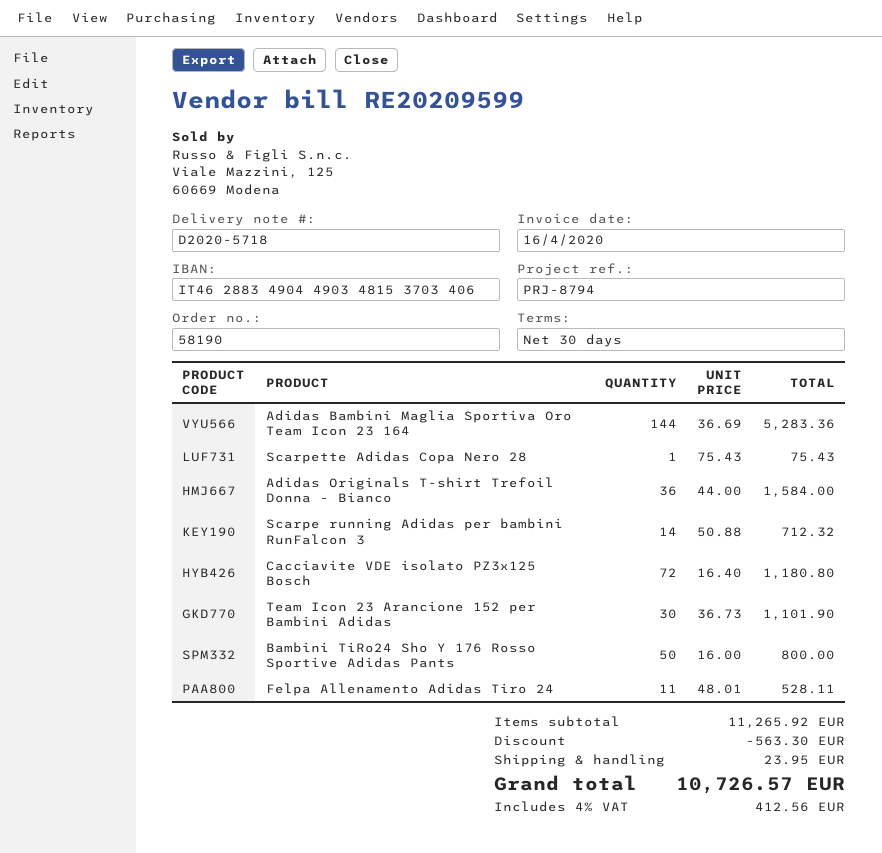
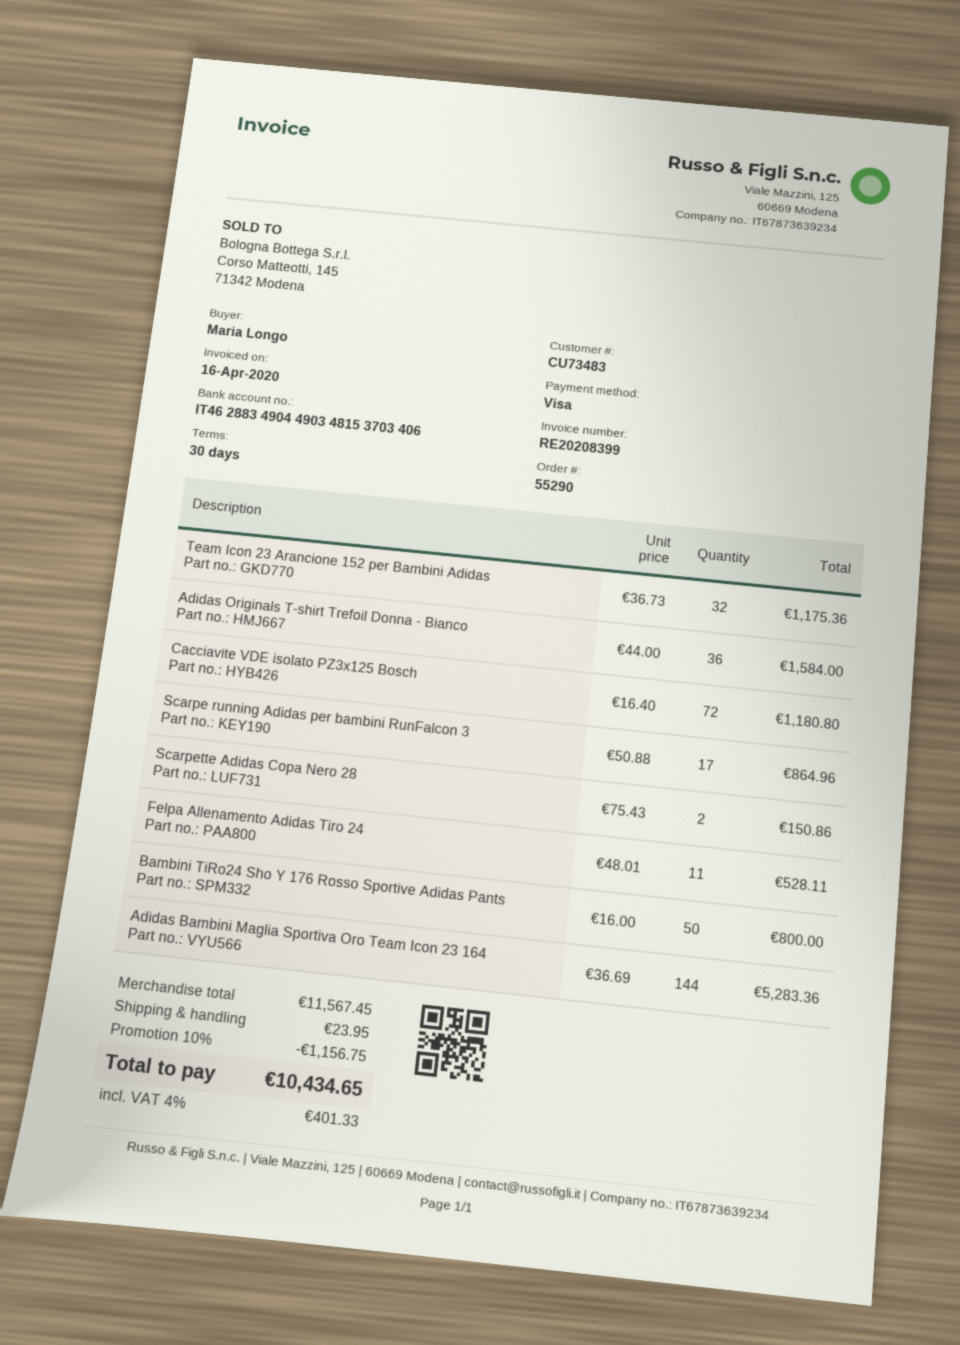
order number: 58190 -> 55290
invoice number: RE20209599 -> RE20208399
Scarpette Adidas Copa Nero 28: 1 x 75.43 = 75.43 -> 2 x 75.43 = 150.86
Scarpe running Adidas per bambini RunFalcon 3: 14 x 50.88 = 712.32 -> 17 x 50.88 = 864.96
Team Icon 23 Arancione 152 per Bambini Adidas: 30 x 36.73 = 1101.90 -> 32 x 36.73 = 1175.36
subtotal: 11265.92 -> 11567.45
discount: 563.30 -> 1156.75
tax: 4% = 412.56 -> 4% = 401.33
total: 10726.57 -> 10434.65

